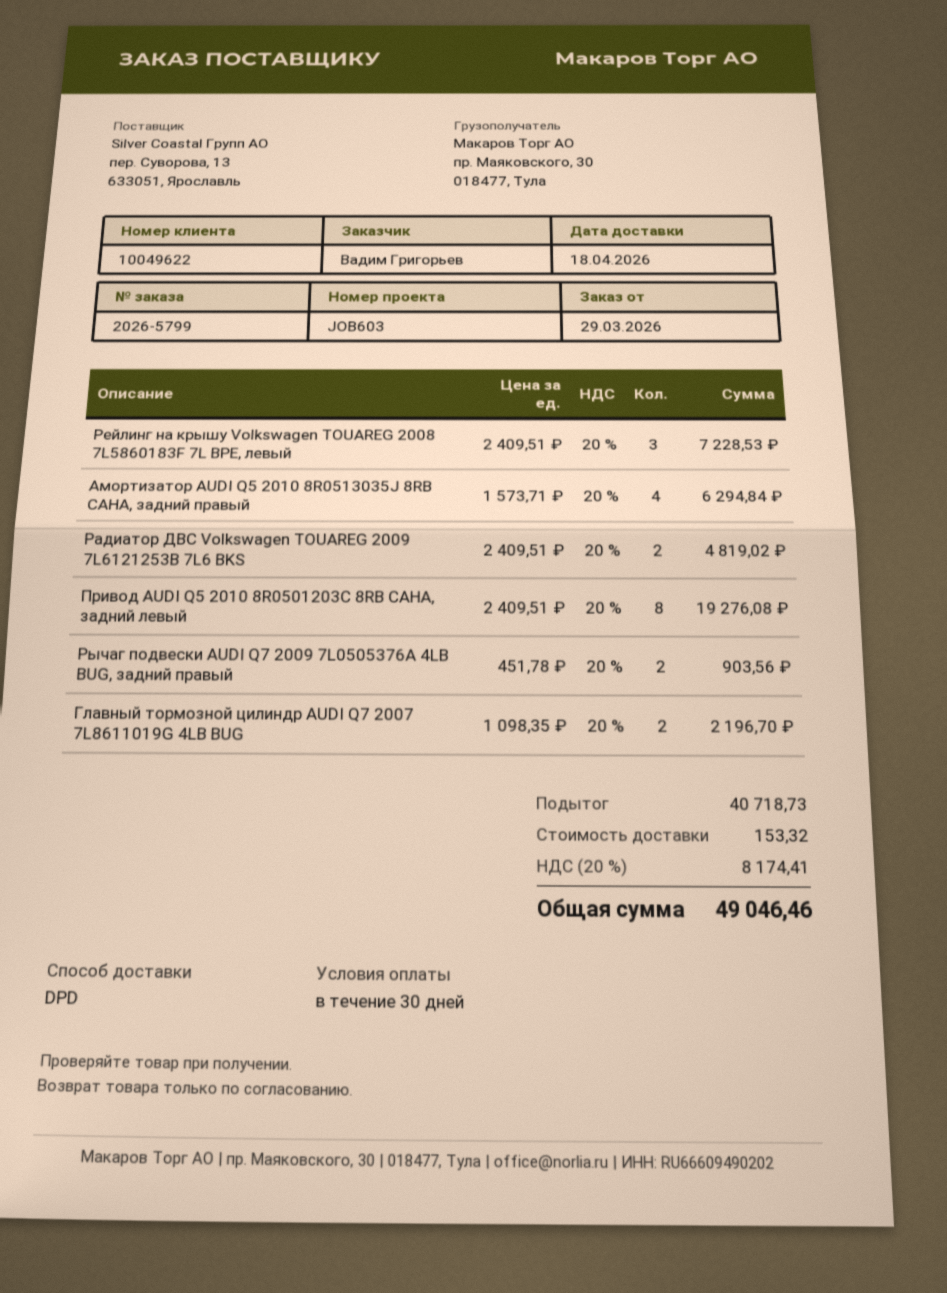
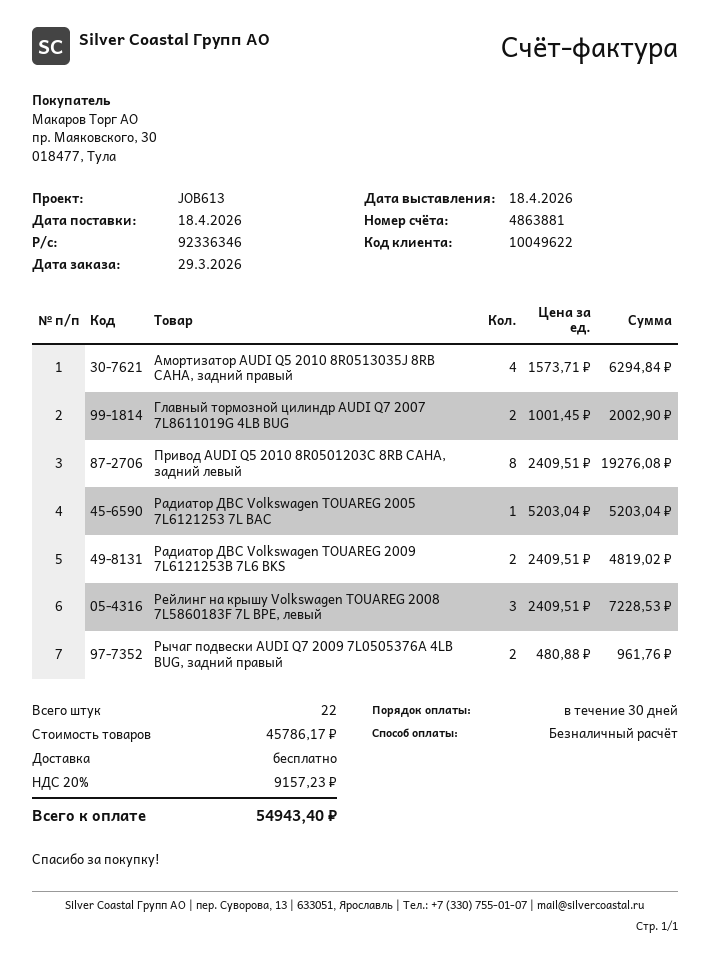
reference: JOB603 -> JOB613
Рычаг подвески AUDI Q7 2009 7L0505376A 4LB BUG, задний правый: 2 x 451.78 = 903.56 -> 2 x 480.88 = 961.76
Главный тормозной цилиндр AUDI Q7 2007 7L8611019G 4LB BUG: 2 x 1098.35 = 2196.70 -> 2 x 1001.45 = 2002.90
Радиатор ДВС Volkswagen TOUAREG 2005 7L6121253 7L BAC: none -> 1 x 5203.04 = 5203.04
subtotal: 40718.73 -> 45786.17
shipping: 153.32 -> 0.00
tax: 20% = 8174.41 -> 20% = 9157.23
total: 49046.46 -> 54943.40

